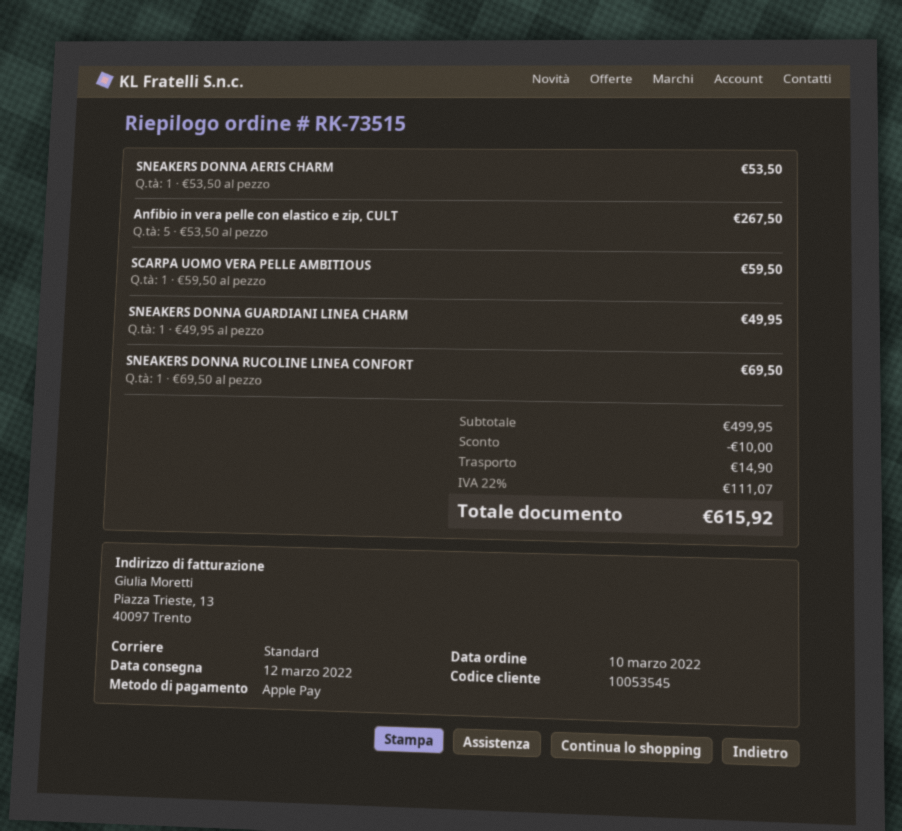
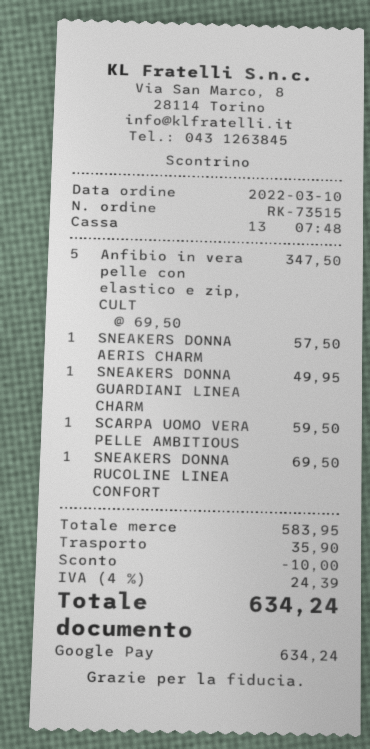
payment method: Apple Pay -> Google Pay
SNEAKERS DONNA AERIS CHARM: 1 x 53.50 = 53.50 -> 1 x 57.50 = 57.50
Anfibio in vera pelle con elastico e zip, CULT: 5 x 53.50 = 267.50 -> 5 x 69.50 = 347.50
subtotal: 499.95 -> 583.95
shipping: 14.90 -> 35.90
tax: 22% = 111.07 -> 4% = 24.39
total: 615.92 -> 634.24

